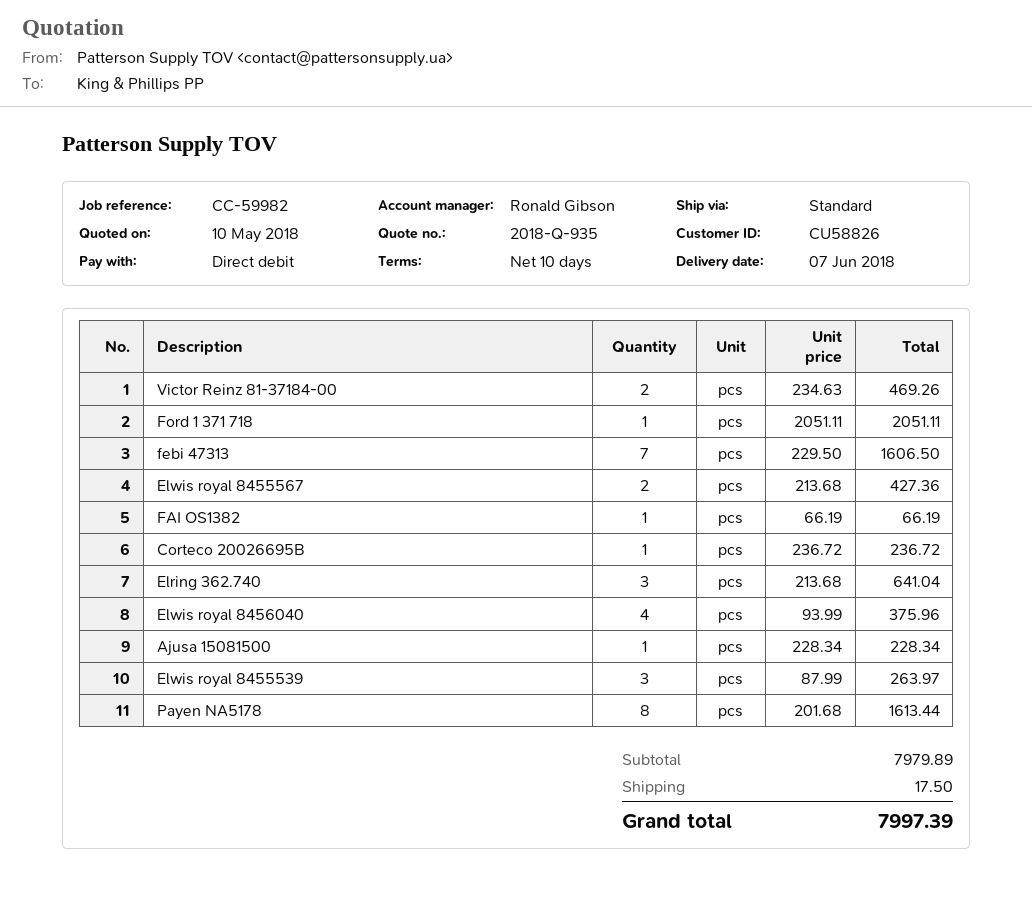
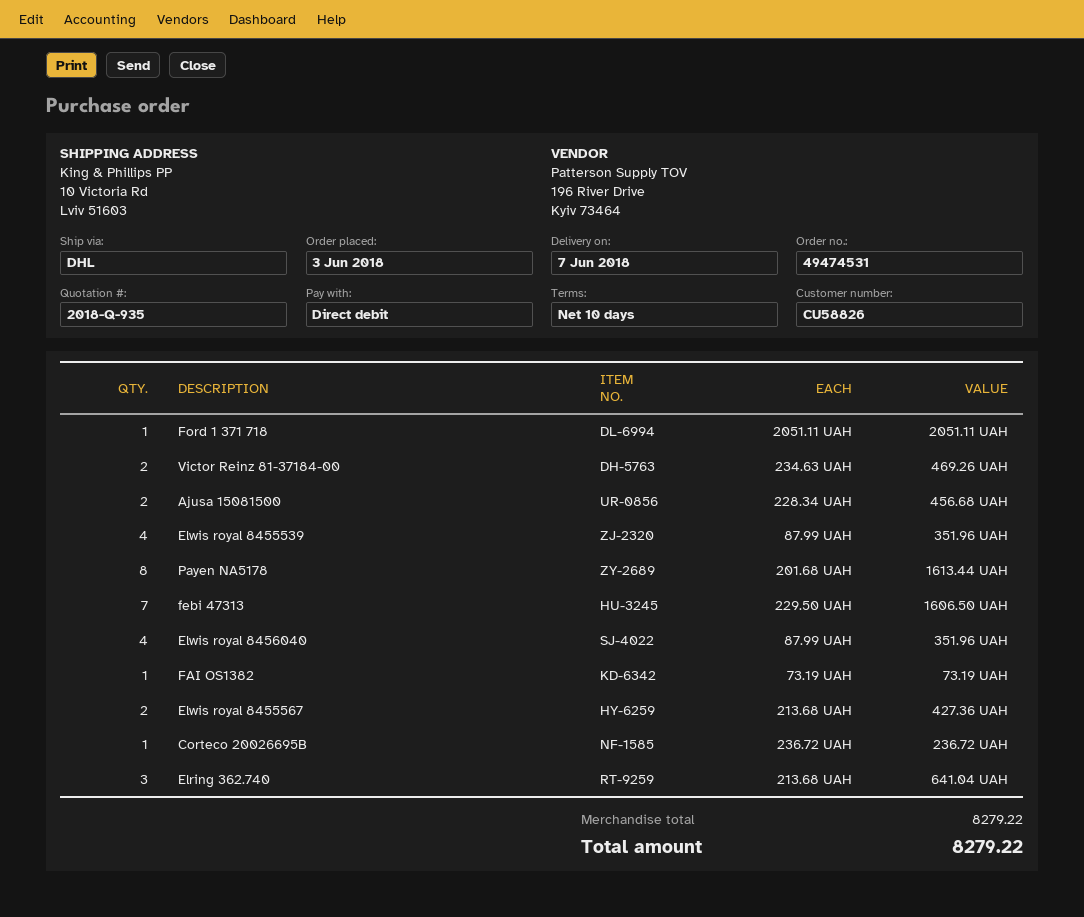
shipping method: standard -> DHL
FAI OS1382: 1 x 66.19 = 66.19 -> 1 x 73.19 = 73.19
Elwis royal 8456040: 4 x 93.99 = 375.96 -> 4 x 87.99 = 351.96
Ajusa 15081500: 1 x 228.34 = 228.34 -> 2 x 228.34 = 456.68
Elwis royal 8455539: 3 x 87.99 = 263.97 -> 4 x 87.99 = 351.96
subtotal: 7979.89 -> 8279.22
shipping: 17.50 -> none
total: 7997.39 -> 8279.22

